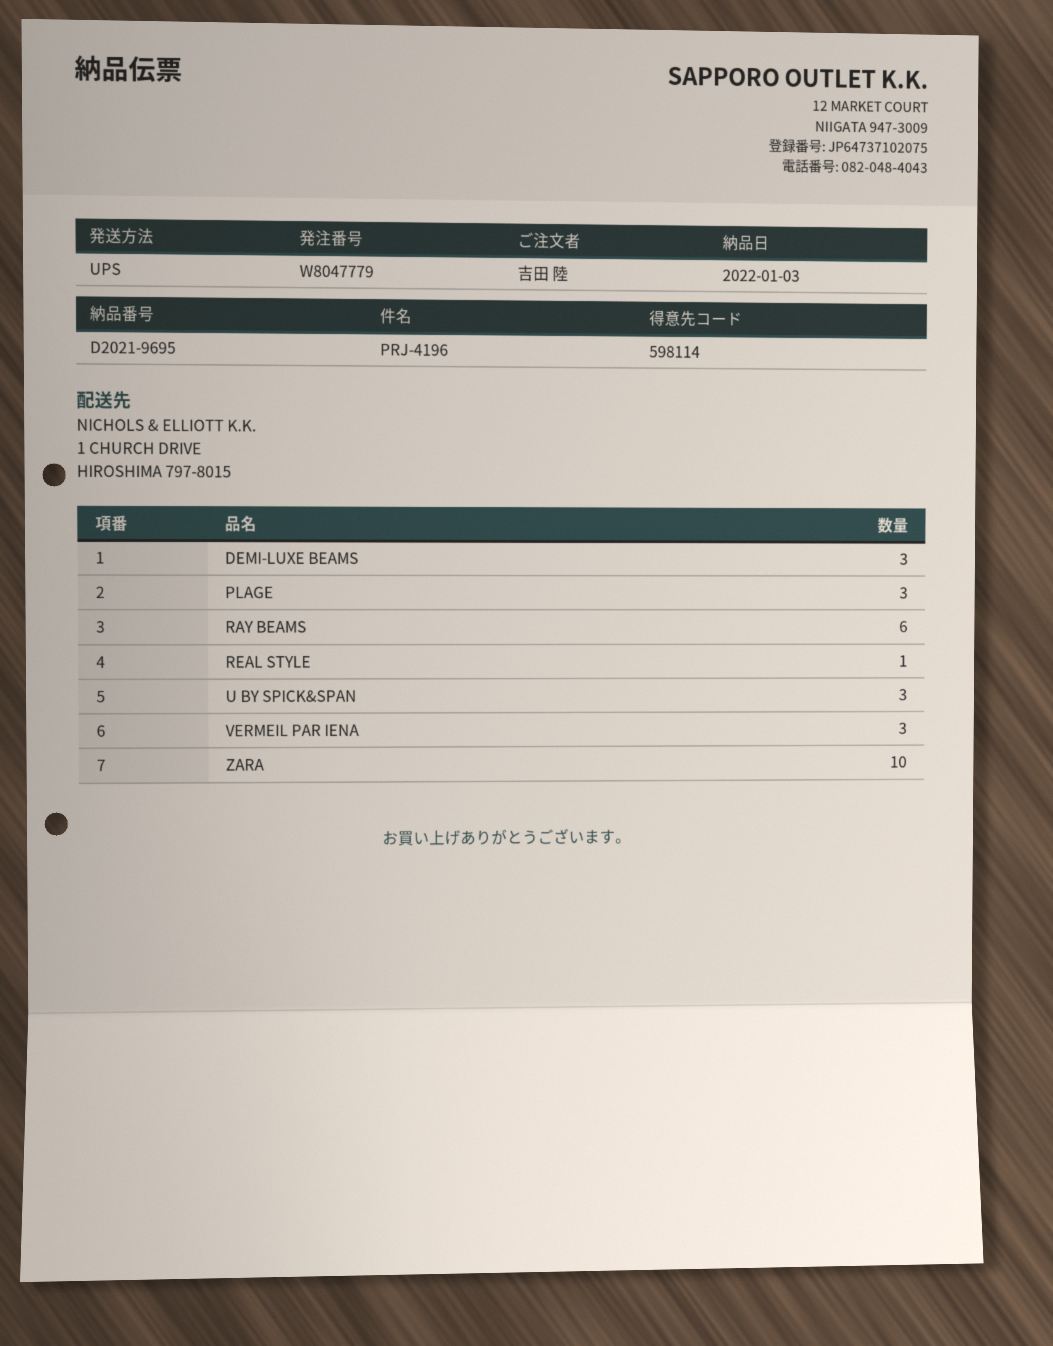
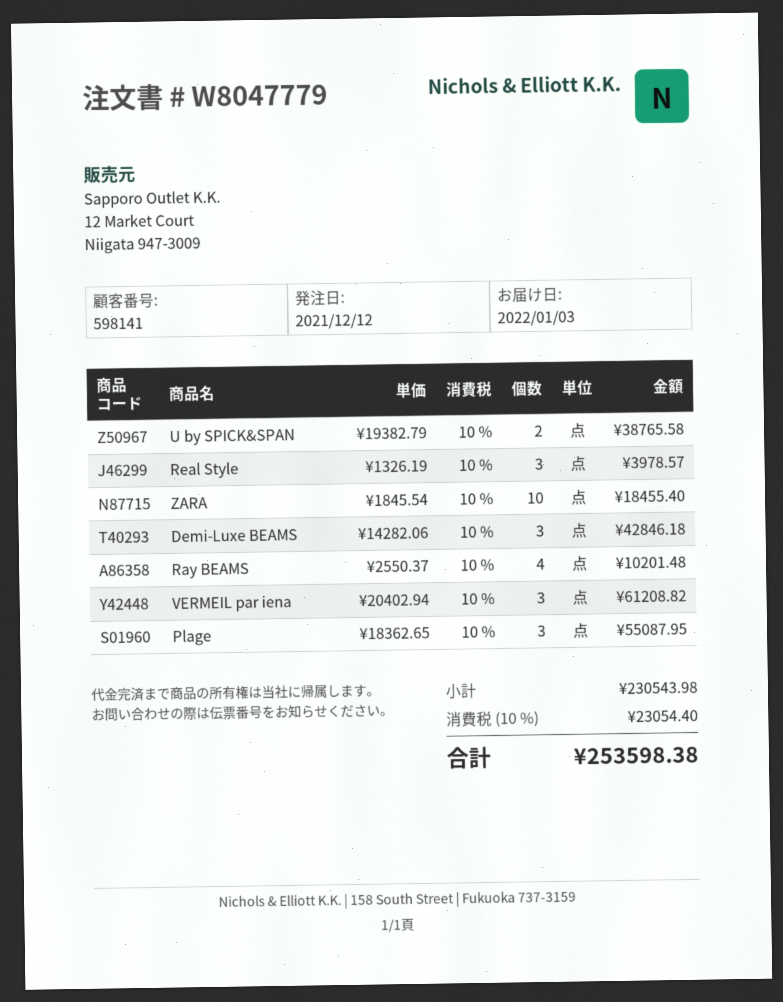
customer number: 598114 -> 598141
RAY BEAMS: 6 -> 4
REAL STYLE: 1 -> 3
U BY SPICK&SPAN: 3 -> 2

